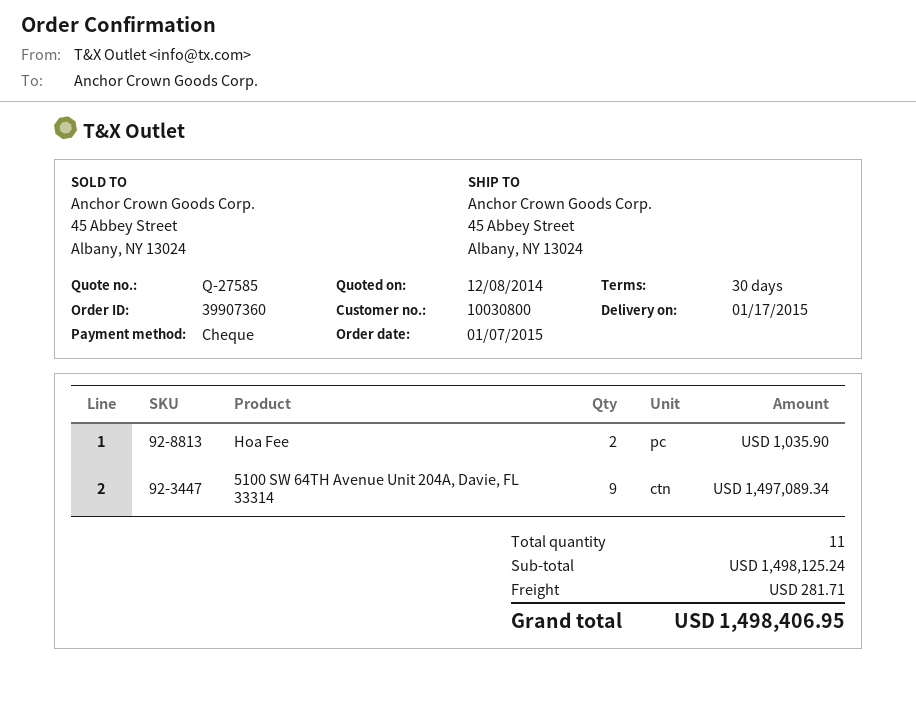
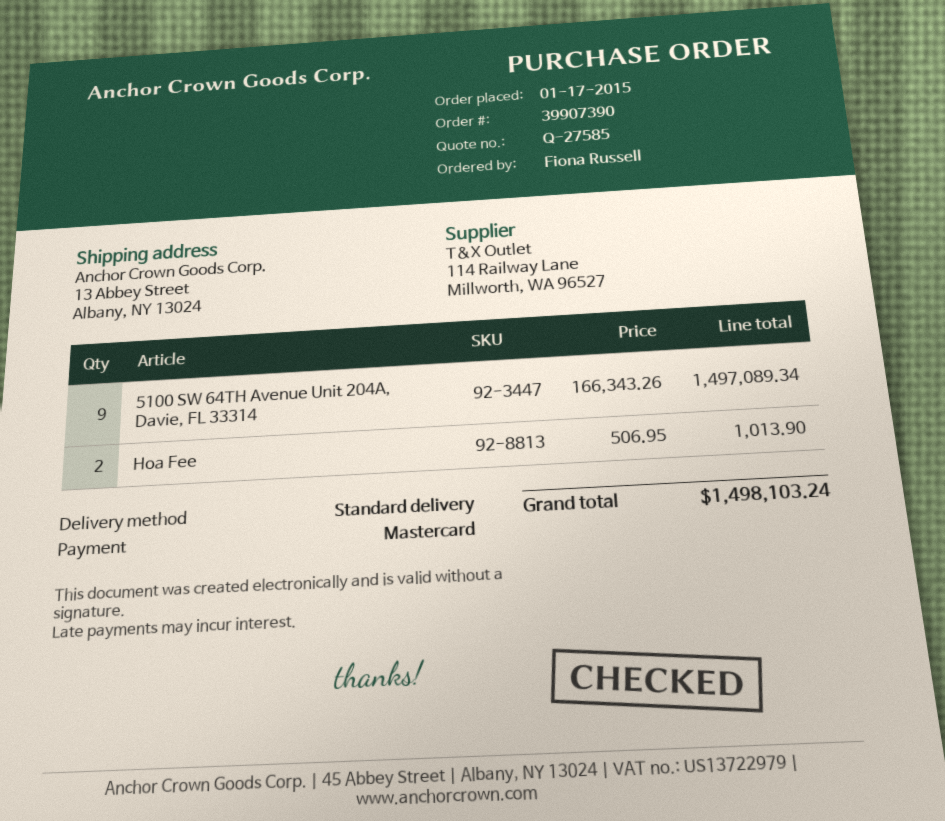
order number: 39907360 -> 39907390
order date: 2015-01-07 -> 2015-01-17
payment method: cheque -> Mastercard
ship to: 45 Abbey Street, Albany, NY 13024 -> 13 Abbey Street, Albany, NY 13024
Hoa Fee: 2 for 1035.90 -> 2 for 1013.90
shipping: 281.71 -> none
total: 1498406.95 -> 1498103.24

